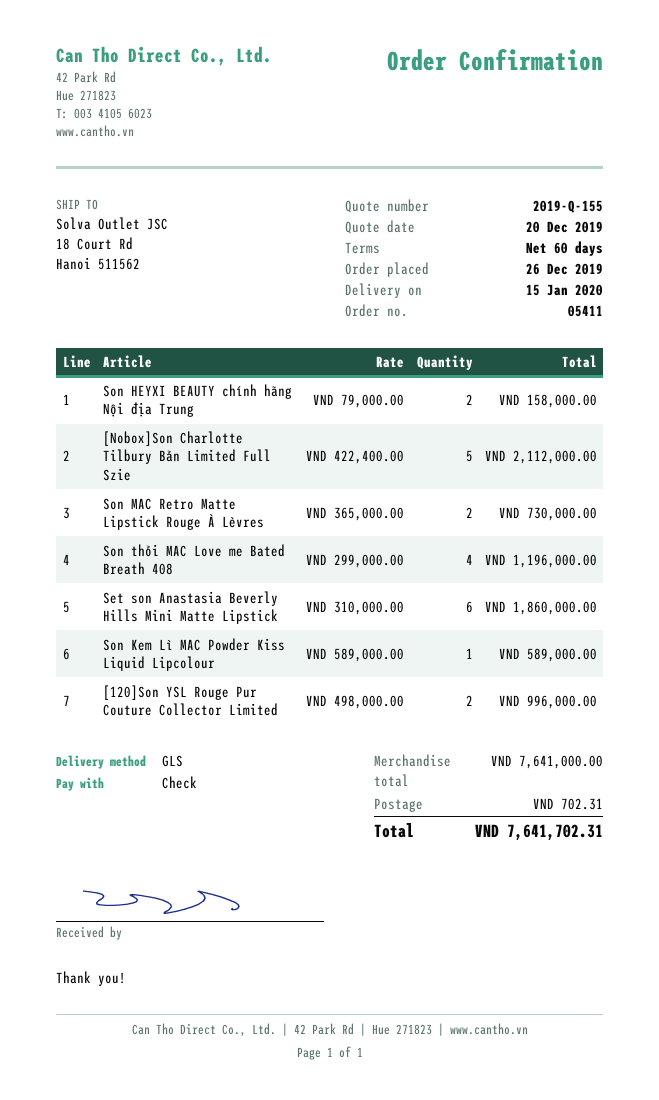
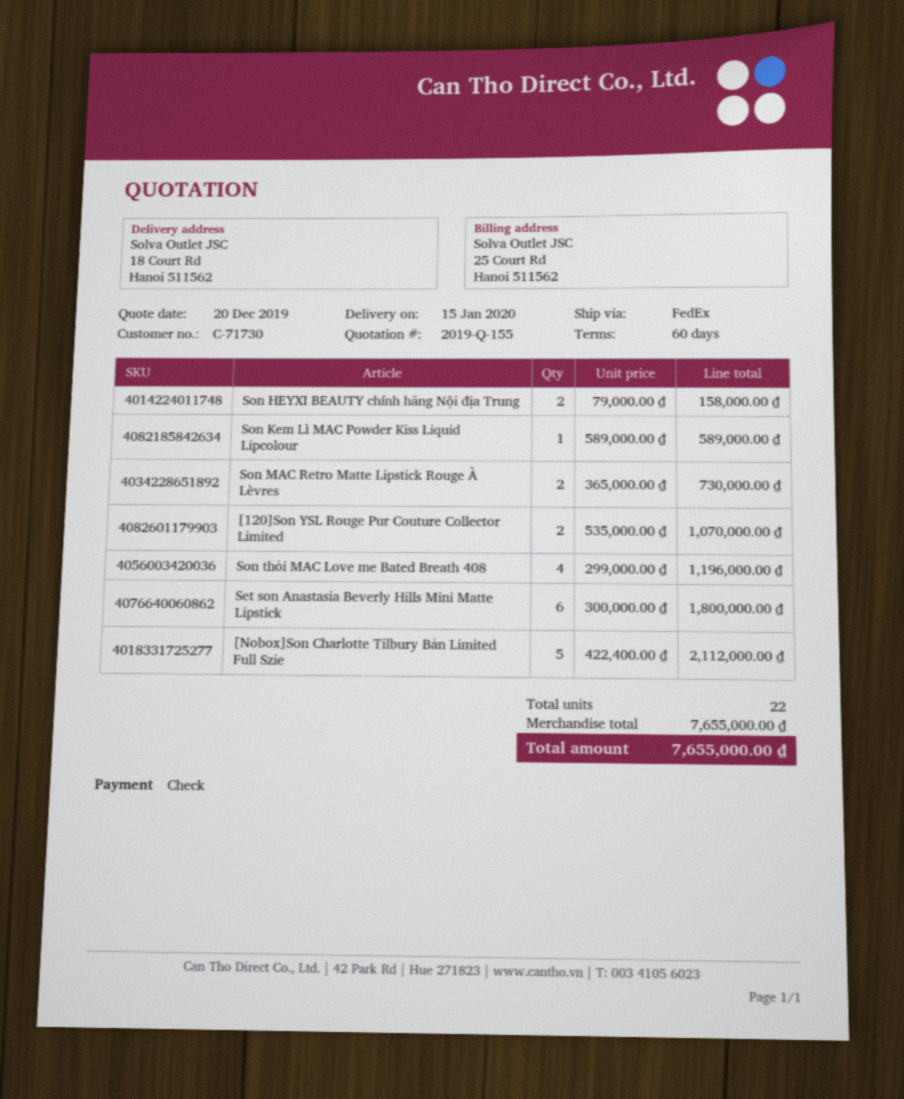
shipping method: GLS -> FedEx
Set son Anastasia Beverly Hills Mini Matte Lipstick: 6 x 310000.00 = 1860000.00 -> 6 x 300000.00 = 1800000.00
[120]Son YSL Rouge Pur Couture Collector Limited: 2 x 498000.00 = 996000.00 -> 2 x 535000.00 = 1070000.00
subtotal: 7641000.00 -> 7655000.00
shipping: 702.31 -> none
total: 7641702.31 -> 7655000.00

